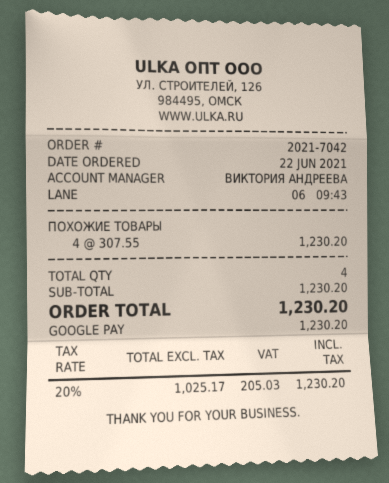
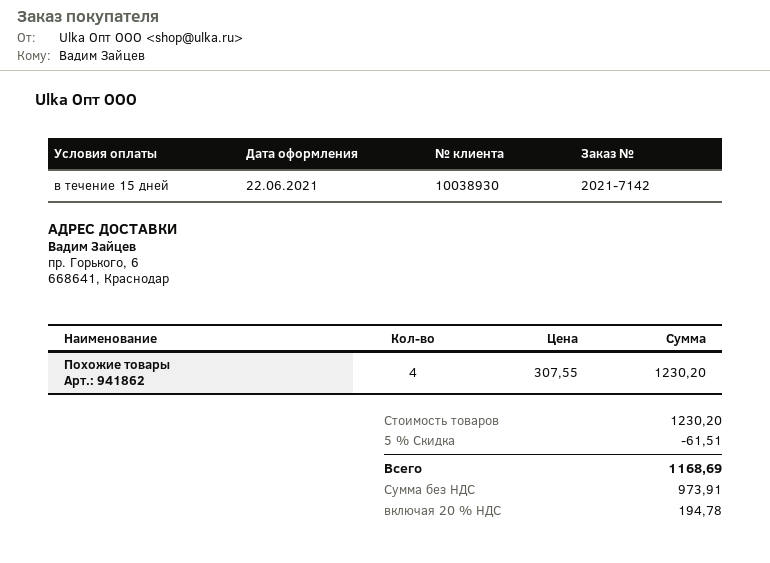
order number: 2021-7042 -> 2021-7142
discount: none -> 5% = 61.51
net: 1025.17 -> 973.91
tax: 20% = 205.03 -> 20% = 194.78
total: 1230.20 -> 1168.69

